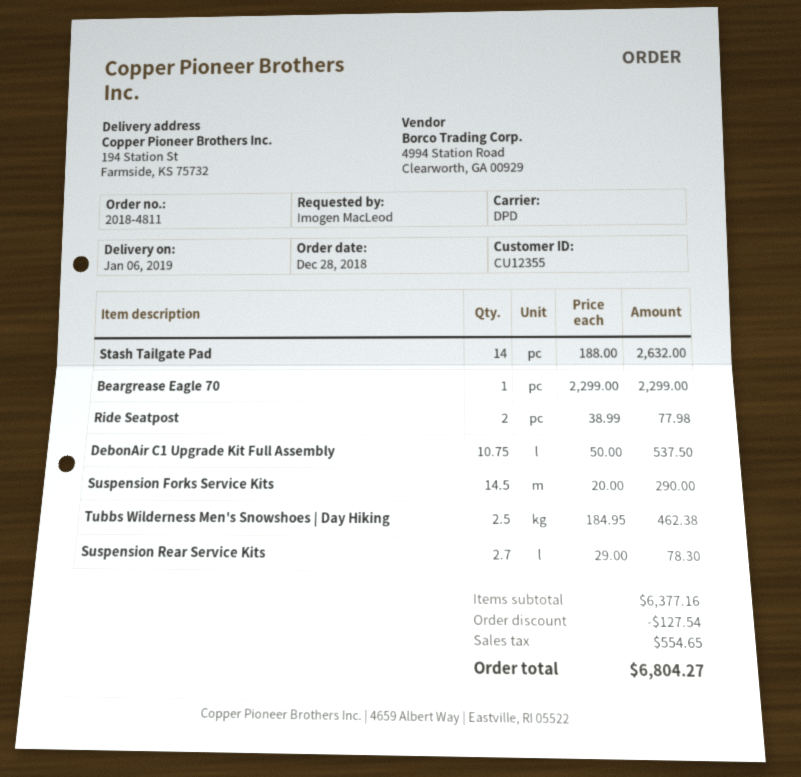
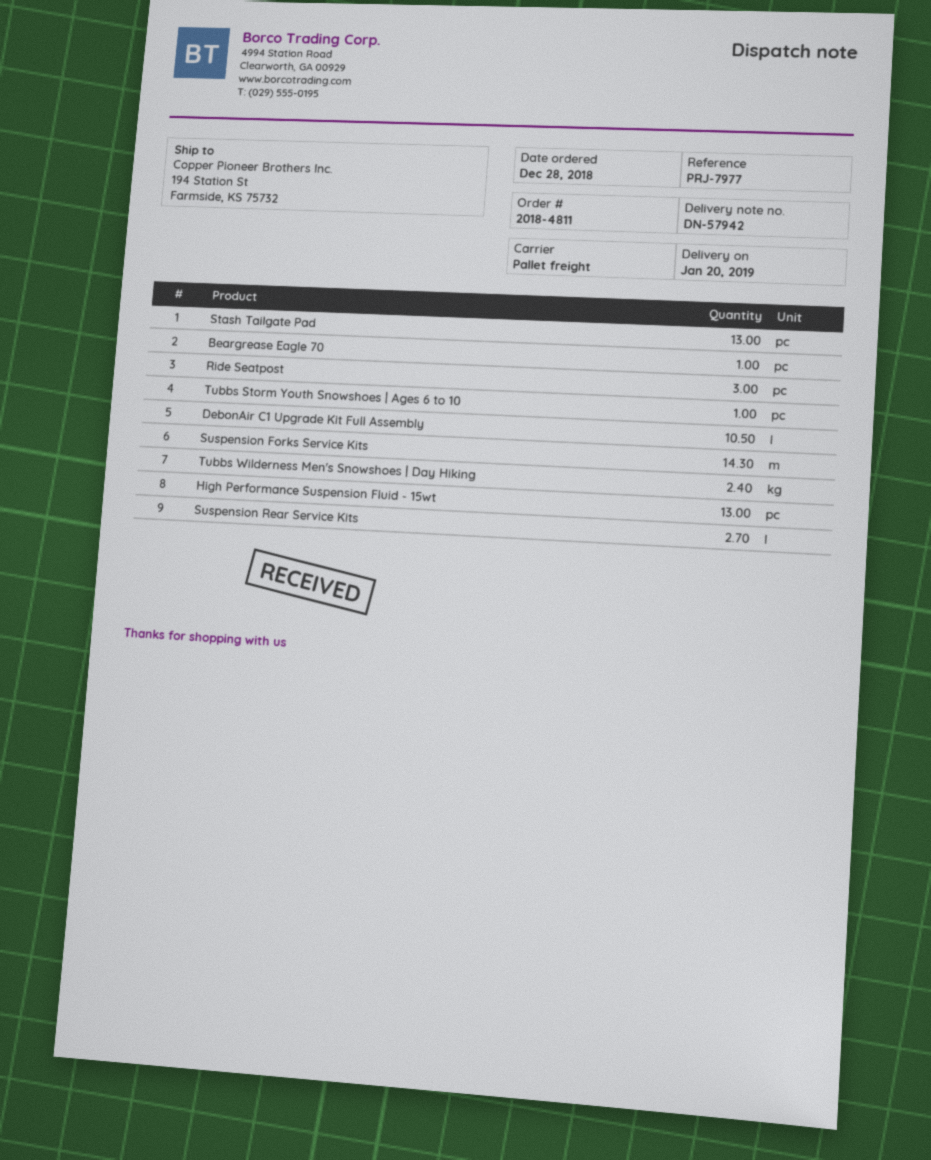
delivery date: 2019-01-06 -> 2019-01-20
shipping method: DPD -> pallet freight
Stash Tailgate Pad: 14 -> 13
Ride Seatpost: 2 -> 3
DebonAir C1 Upgrade Kit Full Assembly: 10.75 -> 10.5
Suspension Forks Service Kits: 14.5 -> 14.3
Tubbs Wilderness Men's Snowshoes | Day Hiking: 2.5 -> 2.4
Tubbs Storm Youth Snowshoes | Ages 6 to 10: none -> 1
High Performance Suspension Fluid - 15wt: none -> 13

